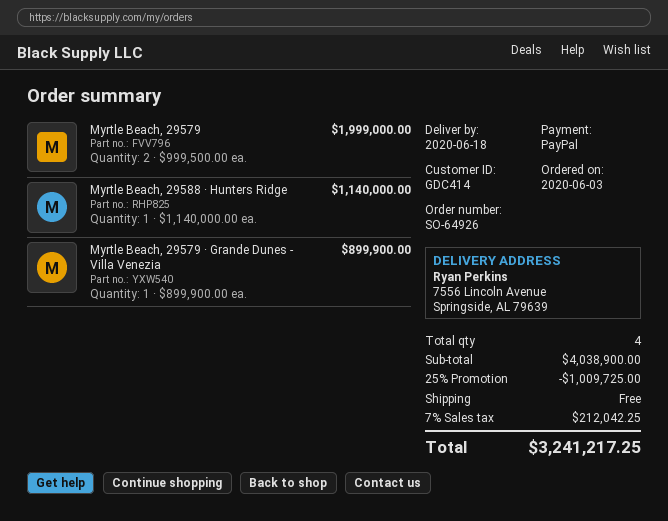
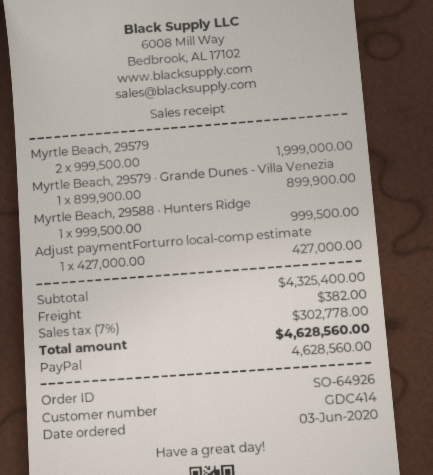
Myrtle Beach, 29588 · Hunters Ridge: 1 x 1140000.00 = 1140000.00 -> 1 x 999500.00 = 999500.00
Adjust paymentForturro local-comp estimate: none -> 1 x 427000.00 = 427000.00
subtotal: 4038900.00 -> 4325400.00
discount: 25% = 1009725.00 -> none
shipping: 0.00 -> 382.00
tax: 7% = 212042.25 -> 7% = 302778.00
total: 3241217.25 -> 4628560.00

